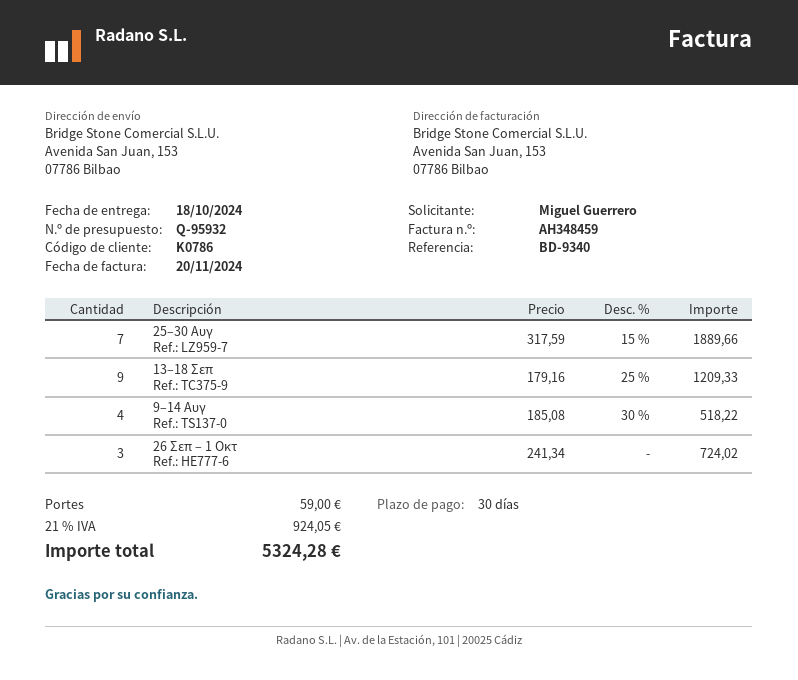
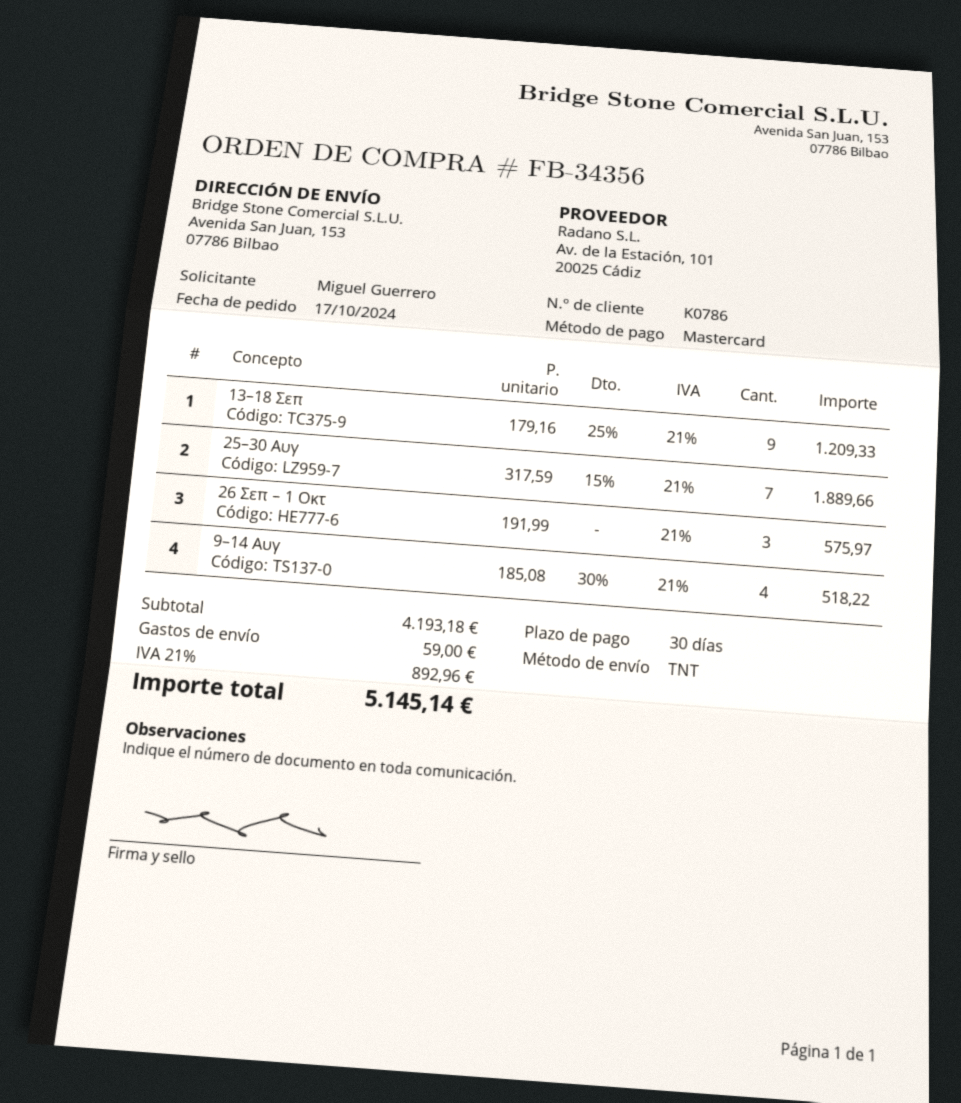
26 Σεπ – 1 Οκτ: 3 x 241.34 = 724.02 -> 3 x 191.99 = 575.97
tax: 21% = 924.05 -> 21% = 892.96
total: 5324.28 -> 5145.14

